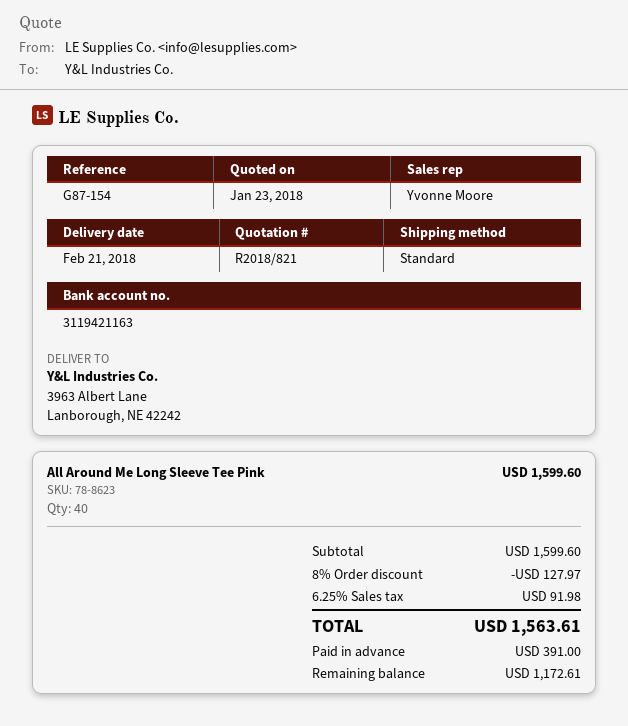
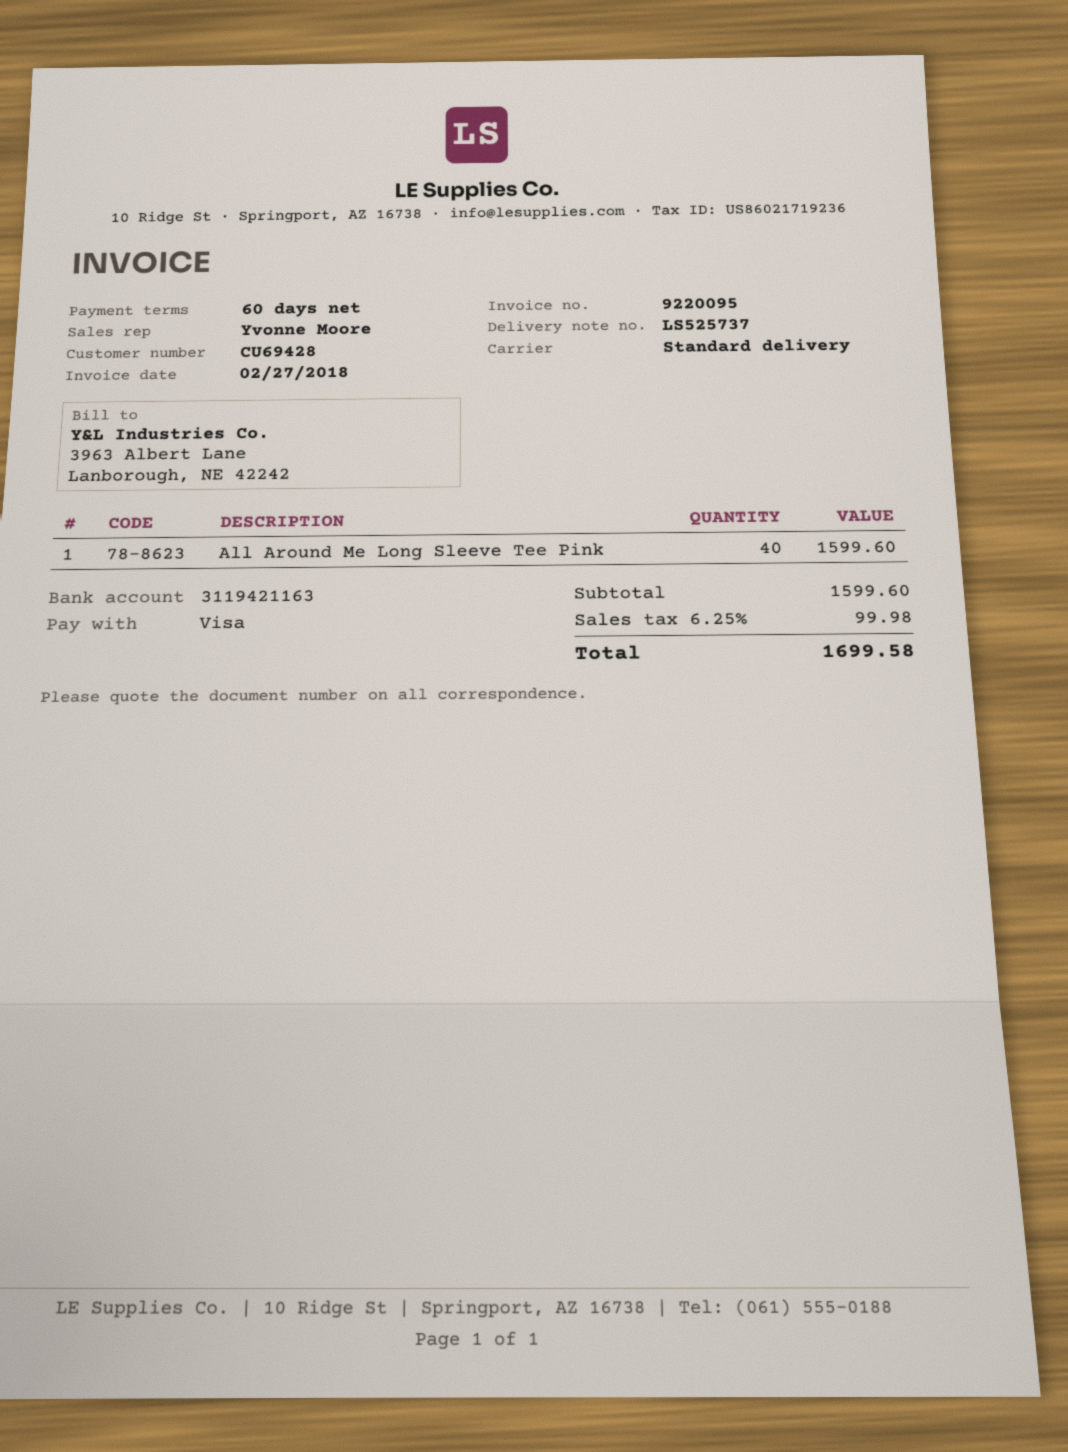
discount: 8% = 127.97 -> none
tax: 6.25% = 91.98 -> 6.25% = 99.98
total: 1563.61 -> 1699.58

